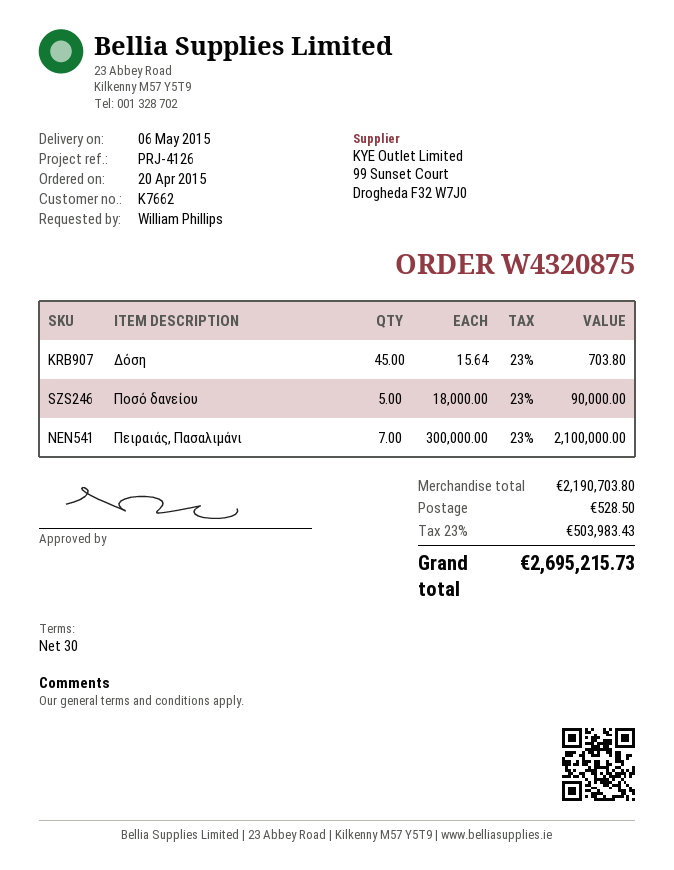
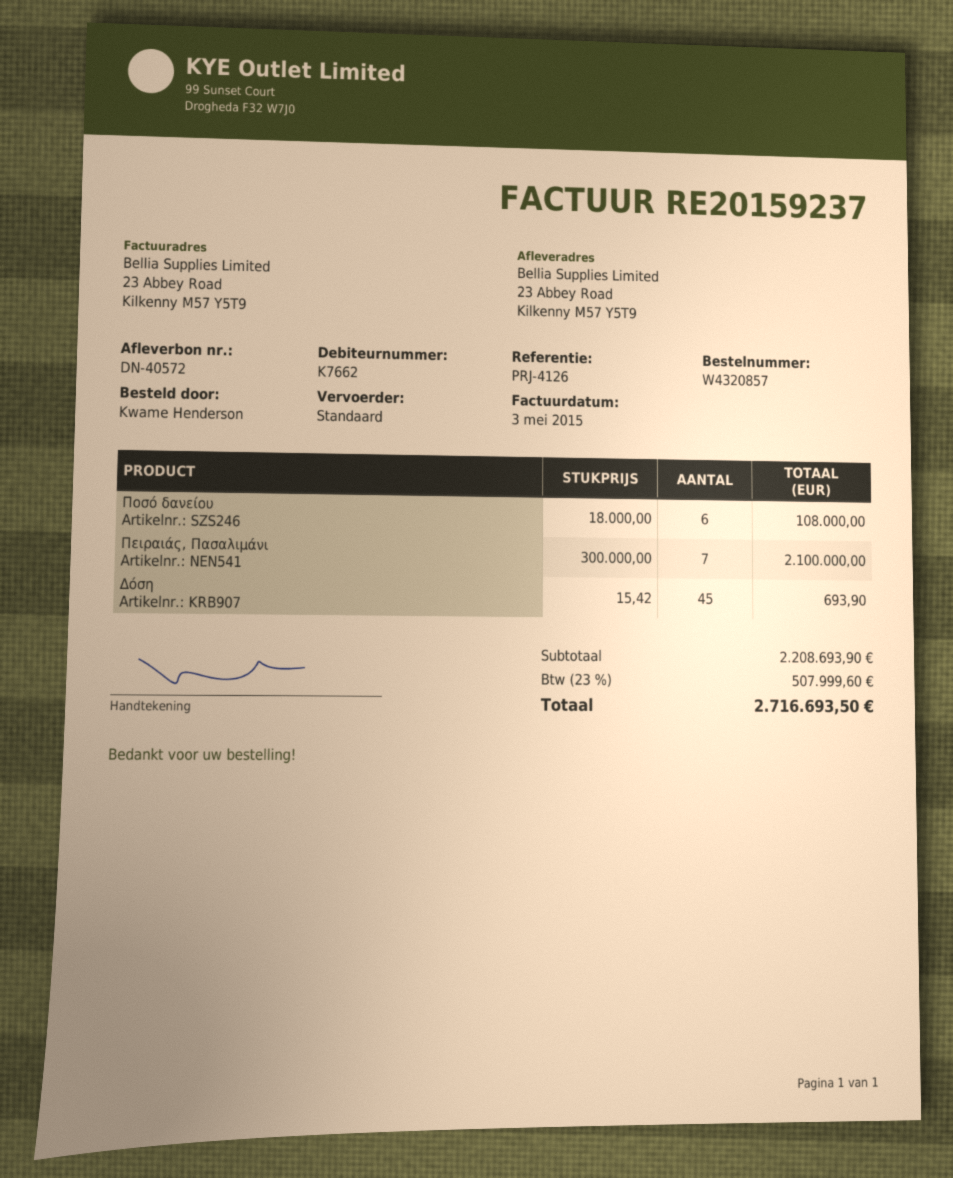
order number: W4320875 -> W4320857
ordered by: William Phillips -> Kwame Henderson
Δόση: 45 x 15.64 = 703.80 -> 45 x 15.42 = 693.90
Ποσό δανείου: 5 x 18000.00 = 90000.00 -> 6 x 18000.00 = 108000.00
subtotal: 2190703.80 -> 2208693.90
shipping: 528.50 -> none
tax: 23% = 503983.43 -> 23% = 507999.60
total: 2695215.73 -> 2716693.50

